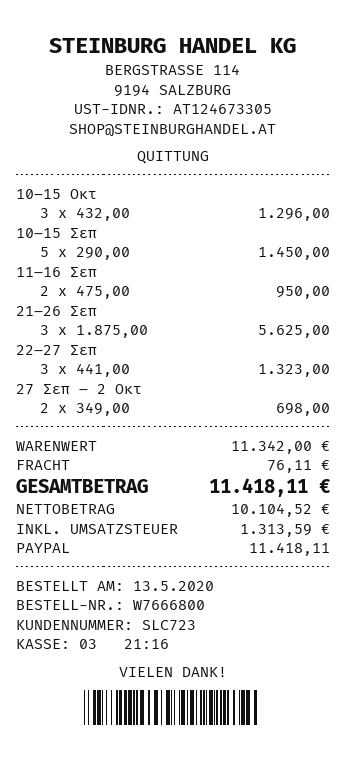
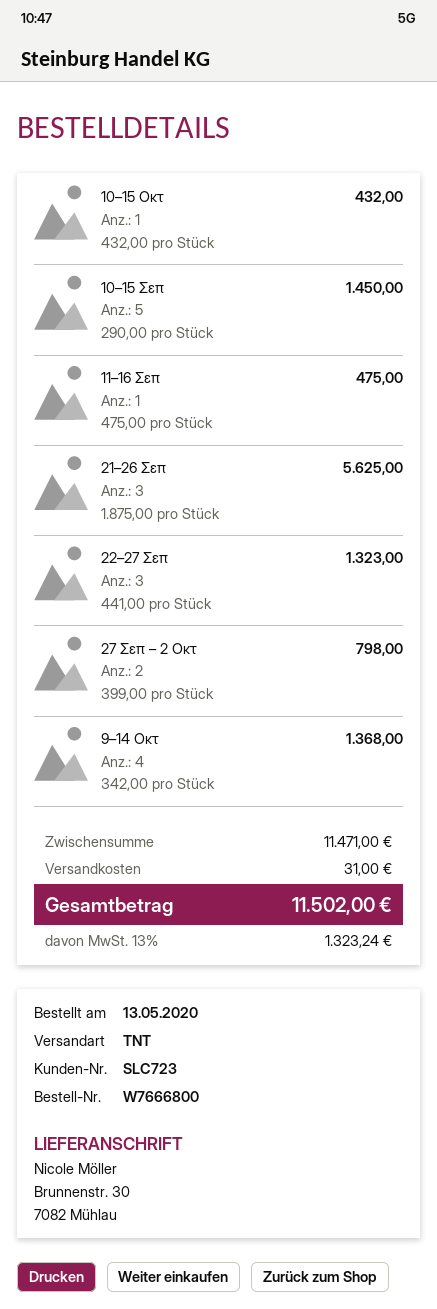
10–15 Οκτ: 3 x 432.00 = 1296.00 -> 1 x 432.00 = 432.00
11–16 Σεπ: 2 x 475.00 = 950.00 -> 1 x 475.00 = 475.00
27 Σεπ – 2 Οκτ: 2 x 349.00 = 698.00 -> 2 x 399.00 = 798.00
9–14 Οκτ: none -> 4 x 342.00 = 1368.00
subtotal: 11342.00 -> 11471.00
shipping: 76.11 -> 31.00
tax: 1313.59 -> 1323.24
total: 11418.11 -> 11502.00

